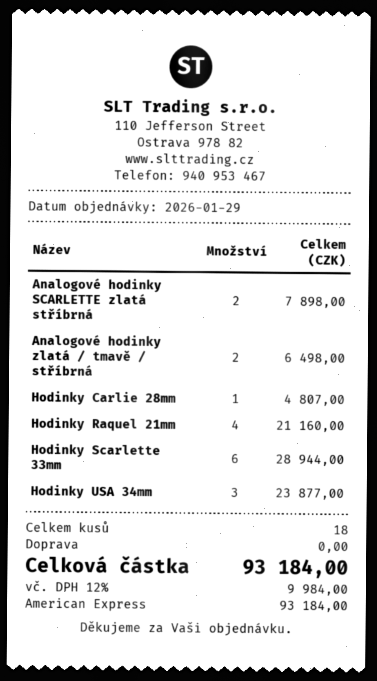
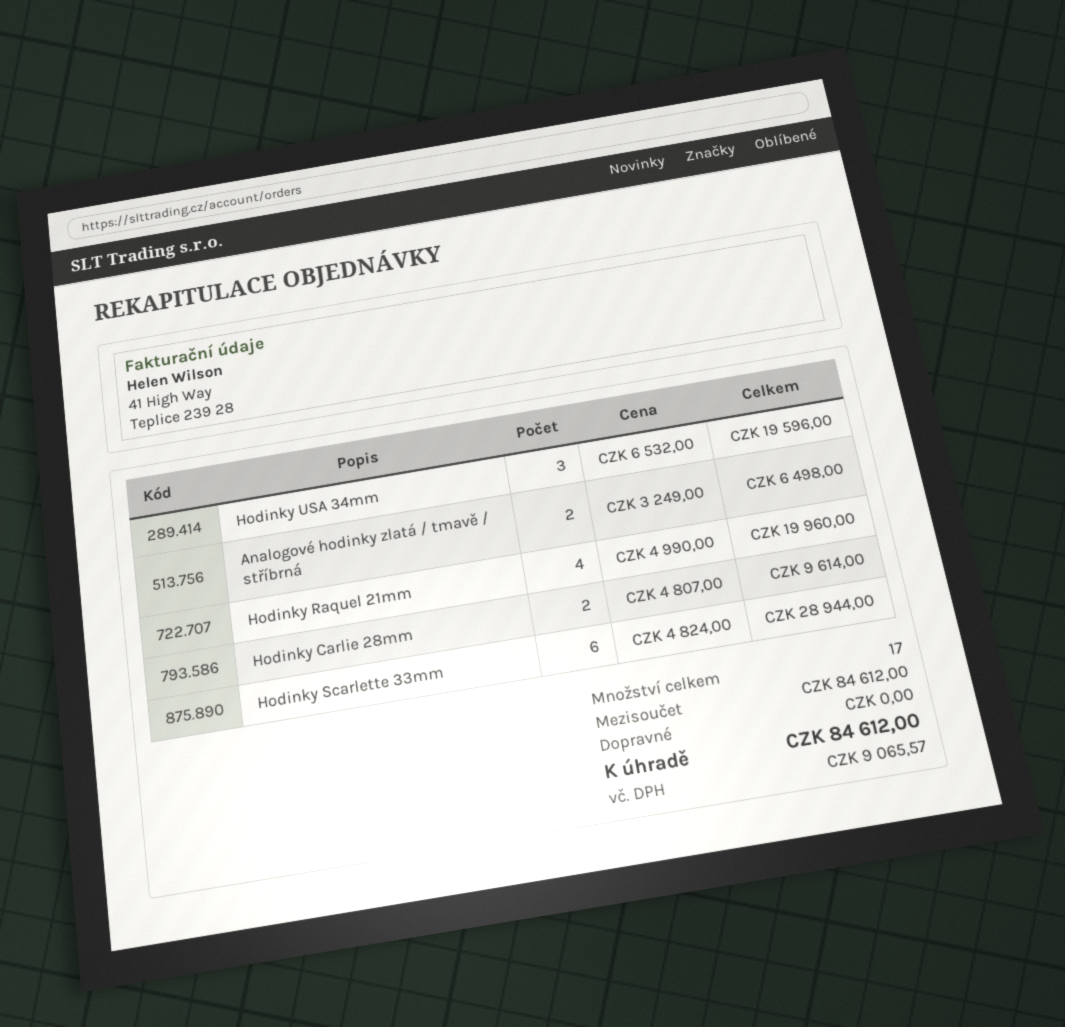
Analogové hodinky SCARLETTE zlatá stříbrná: 2 for 7898.00 -> none
Hodinky Carlie 28mm: 1 for 4807.00 -> 2 for 9614.00
Hodinky Raquel 21mm: 4 for 21160.00 -> 4 for 19960.00
Hodinky USA 34mm: 3 for 23877.00 -> 3 for 19596.00
total quantity: 18 -> 17
tax: 9984.00 -> 9065.57
total: 93184.00 -> 84612.00

